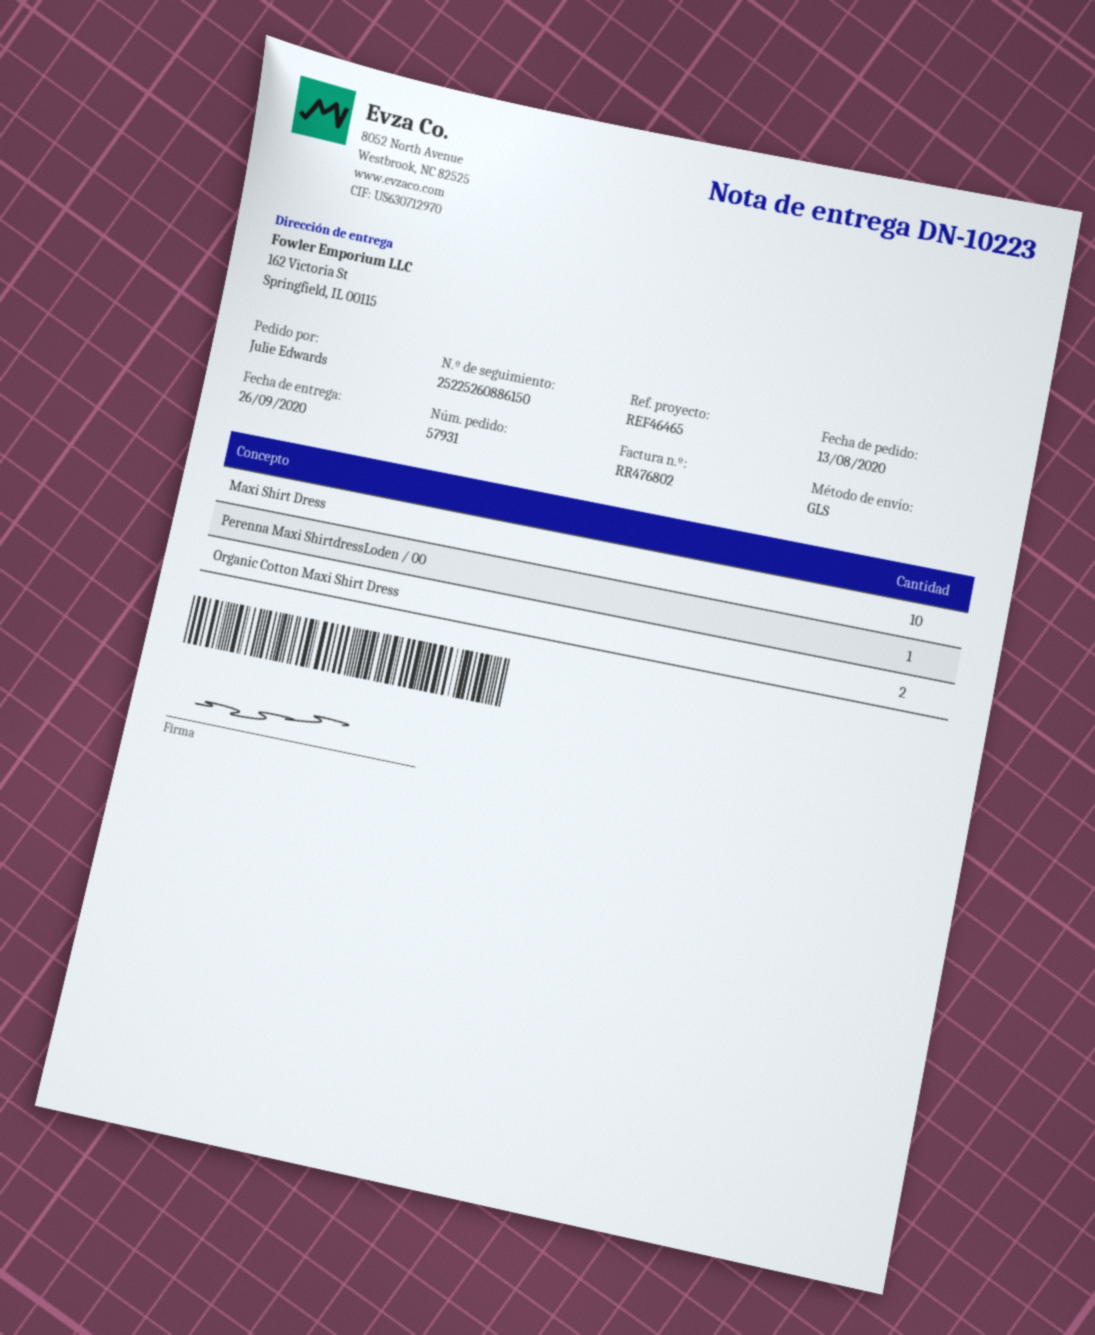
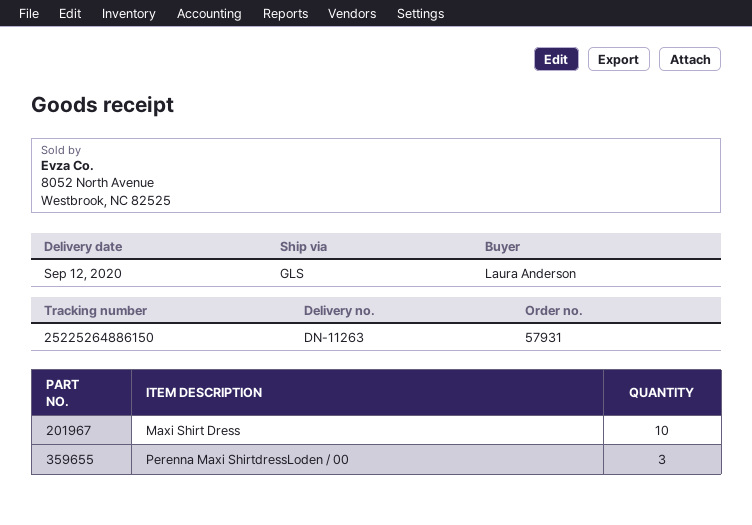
delivery note number: DN-10223 -> DN-11263
delivery date: 2020-09-26 -> 2020-09-12
ordered by: Julie Edwards -> Laura Anderson
tracking number: 25225260886150 -> 25225264886150
Perenna Maxi ShirtdressLoden / 00: 1 -> 3
Organic Cotton Maxi Shirt Dress: 2 -> none

